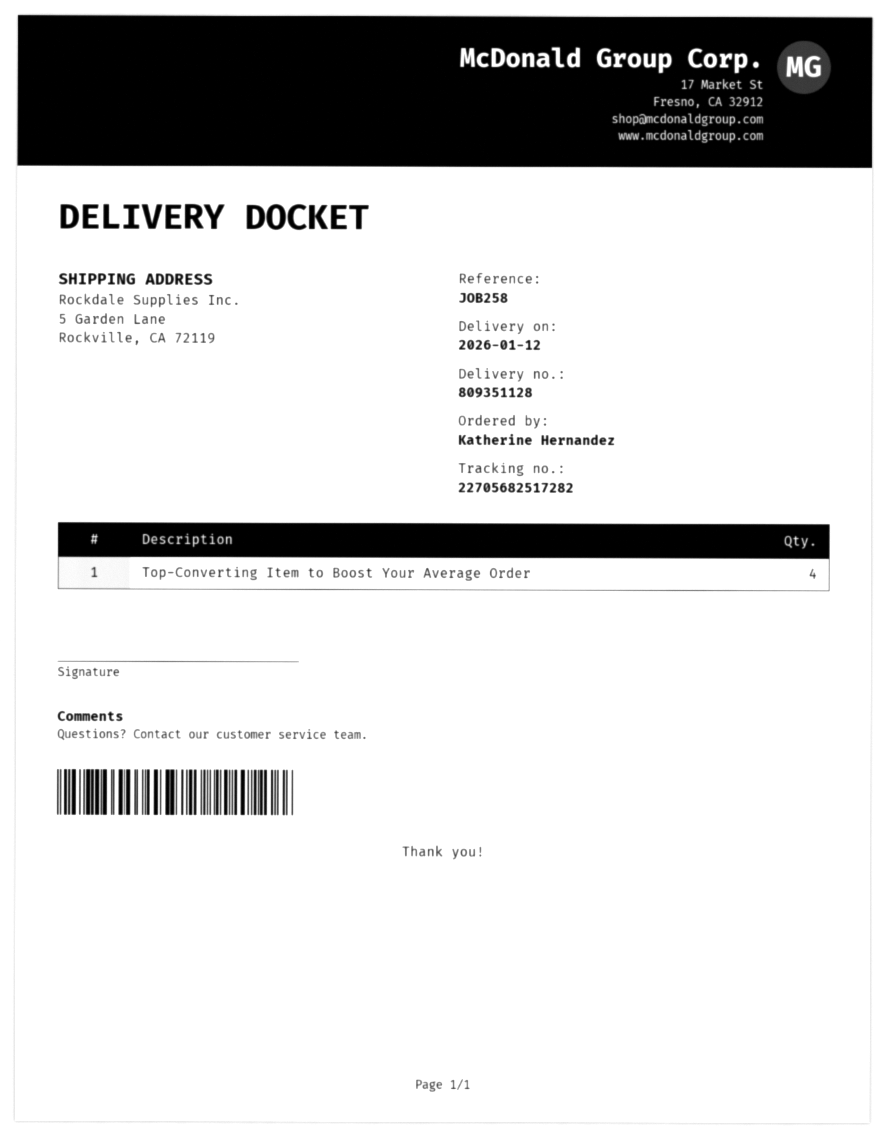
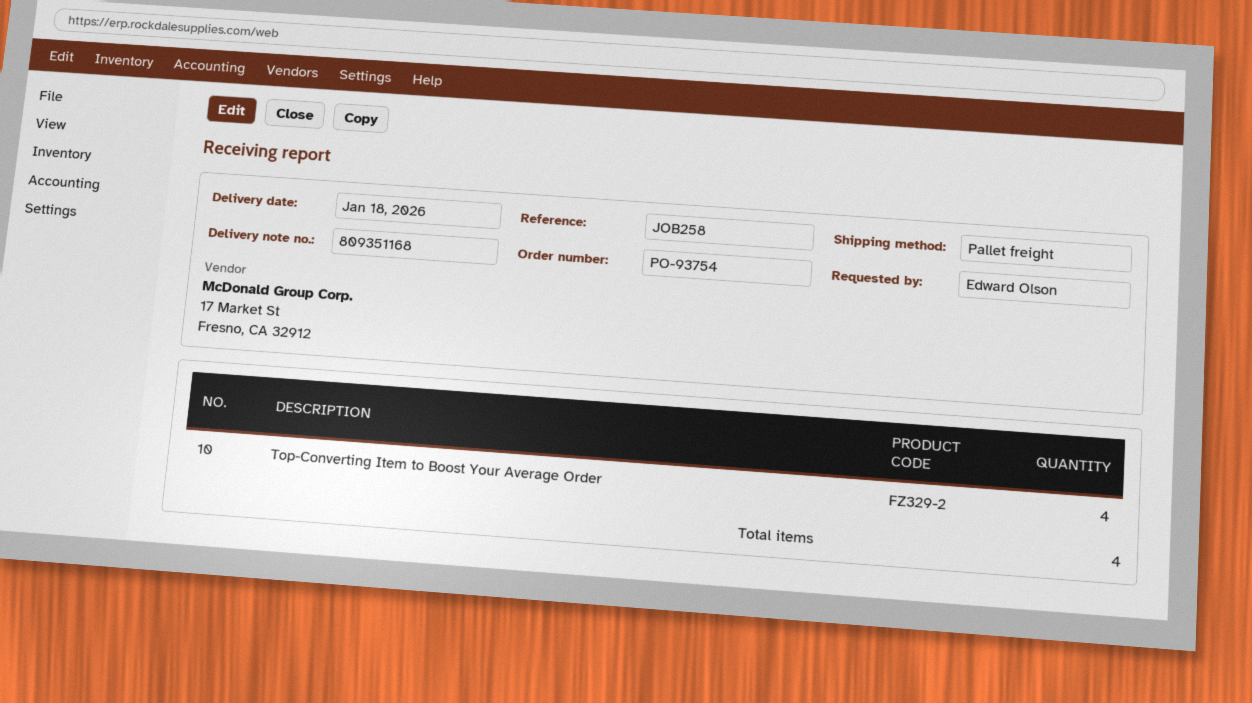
delivery note number: 809351128 -> 809351168
delivery date: 2026-01-12 -> 2026-01-18
ordered by: Katherine Hernandez -> Edward Olson

